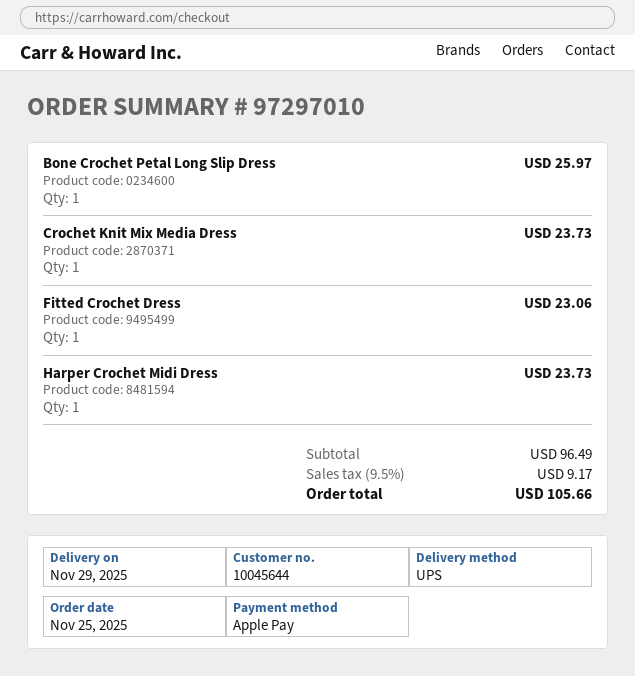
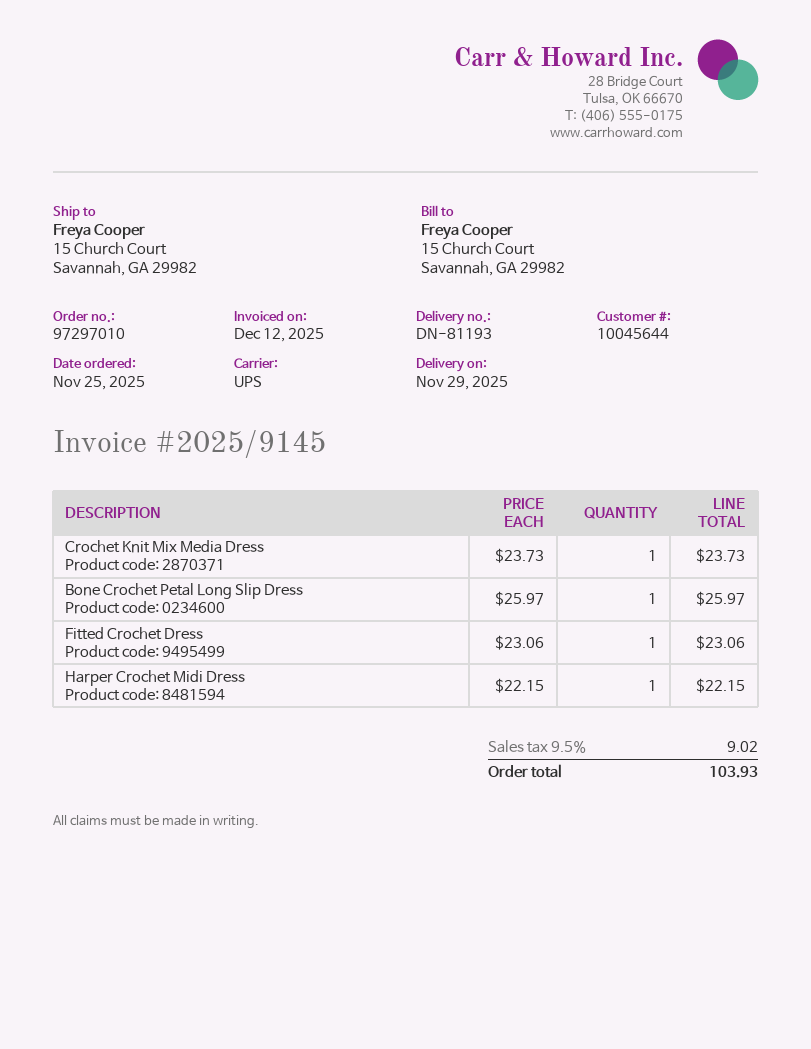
Harper Crochet Midi Dress: 1 for 23.73 -> 1 for 22.15
tax: 9.5% = 9.17 -> 9.5% = 9.02
total: 105.66 -> 103.93

